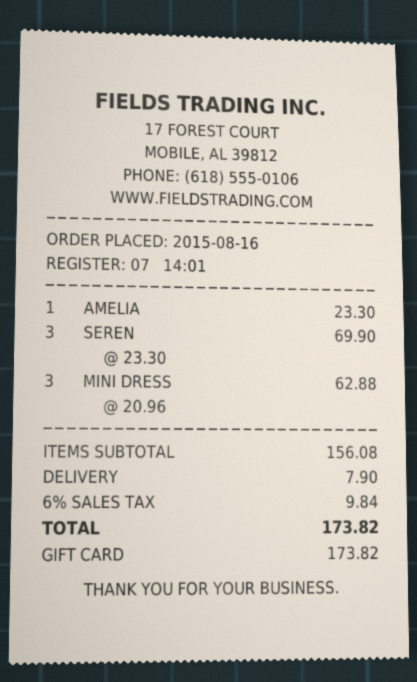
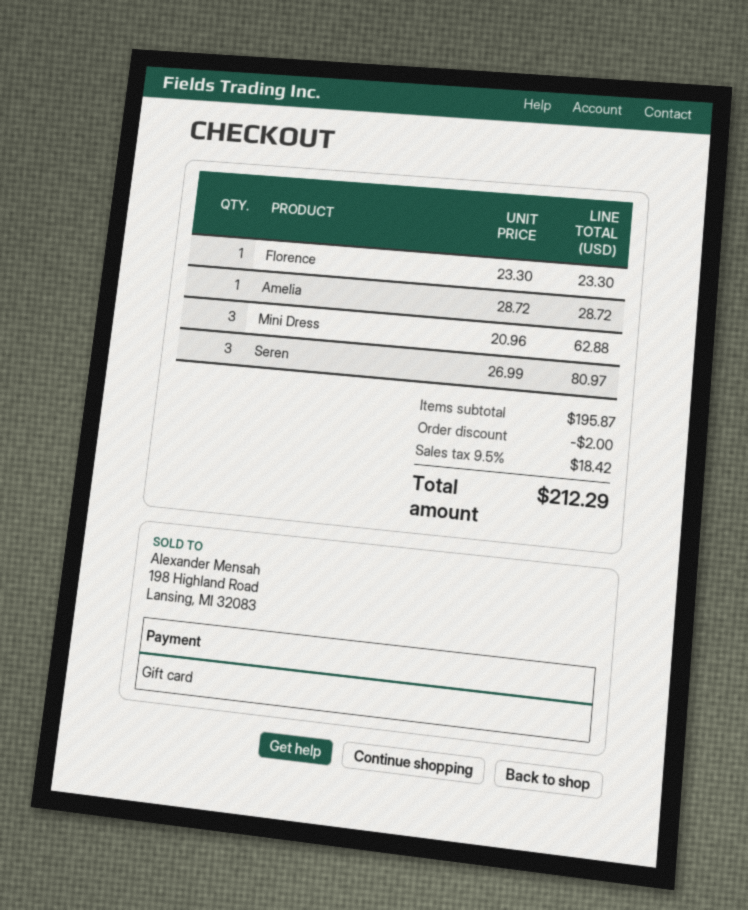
AMELIA: 1 x 23.30 = 23.30 -> 1 x 28.72 = 28.72
SEREN: 3 x 23.30 = 69.90 -> 3 x 26.99 = 80.97
Florence: none -> 1 x 23.30 = 23.30
subtotal: 156.08 -> 195.87
discount: none -> 2.00
shipping: 7.90 -> none
tax: 6% = 9.84 -> 9.5% = 18.42
total: 173.82 -> 212.29

